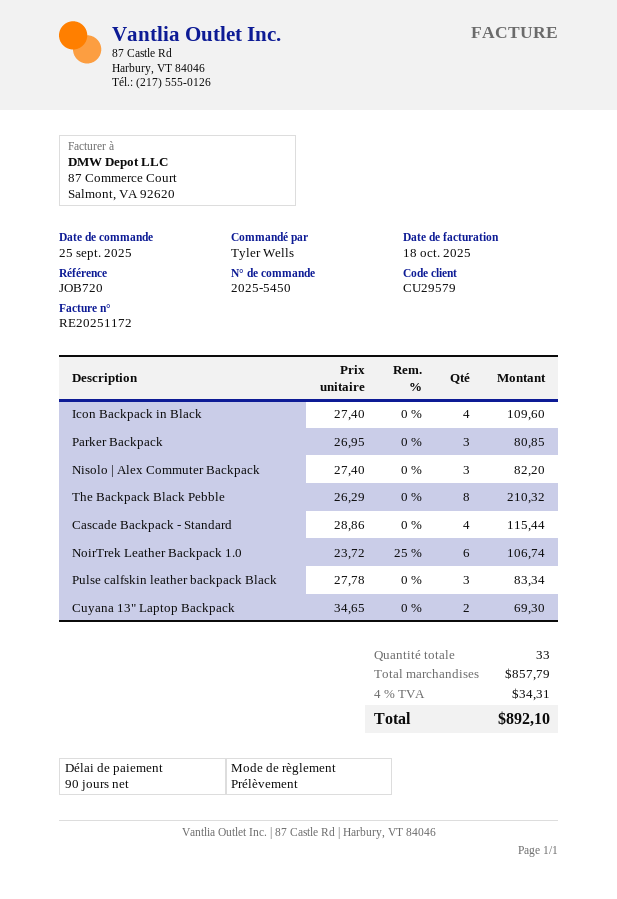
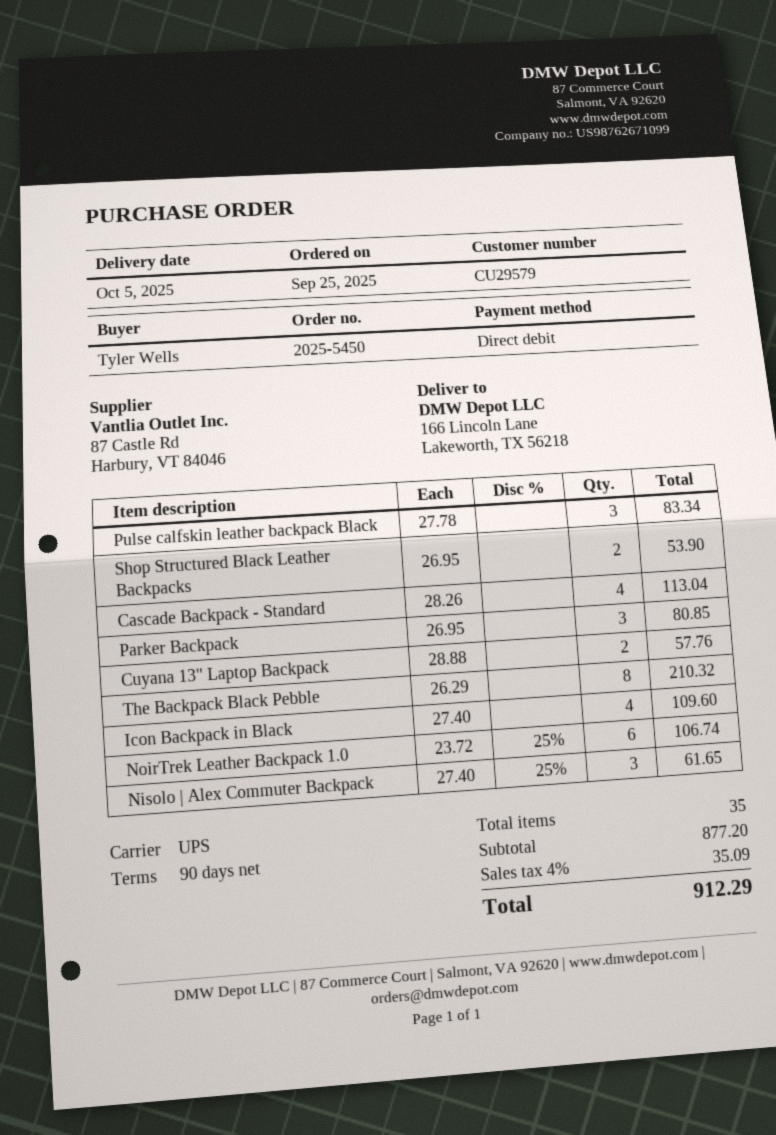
Nisolo | Alex Commuter Backpack: 3 x 27.40 = 82.20 -> 3 x 27.40 - 25% = 61.65
Cascade Backpack - Standard: 4 x 28.86 = 115.44 -> 4 x 28.26 = 113.04
Cuyana 13" Laptop Backpack: 2 x 34.65 = 69.30 -> 2 x 28.88 = 57.76
Shop Structured Black Leather Backpacks: none -> 2 x 26.95 = 53.90
total quantity: 33 -> 35
subtotal: 857.79 -> 877.20
tax: 4% = 34.31 -> 4% = 35.09
total: 892.10 -> 912.29

